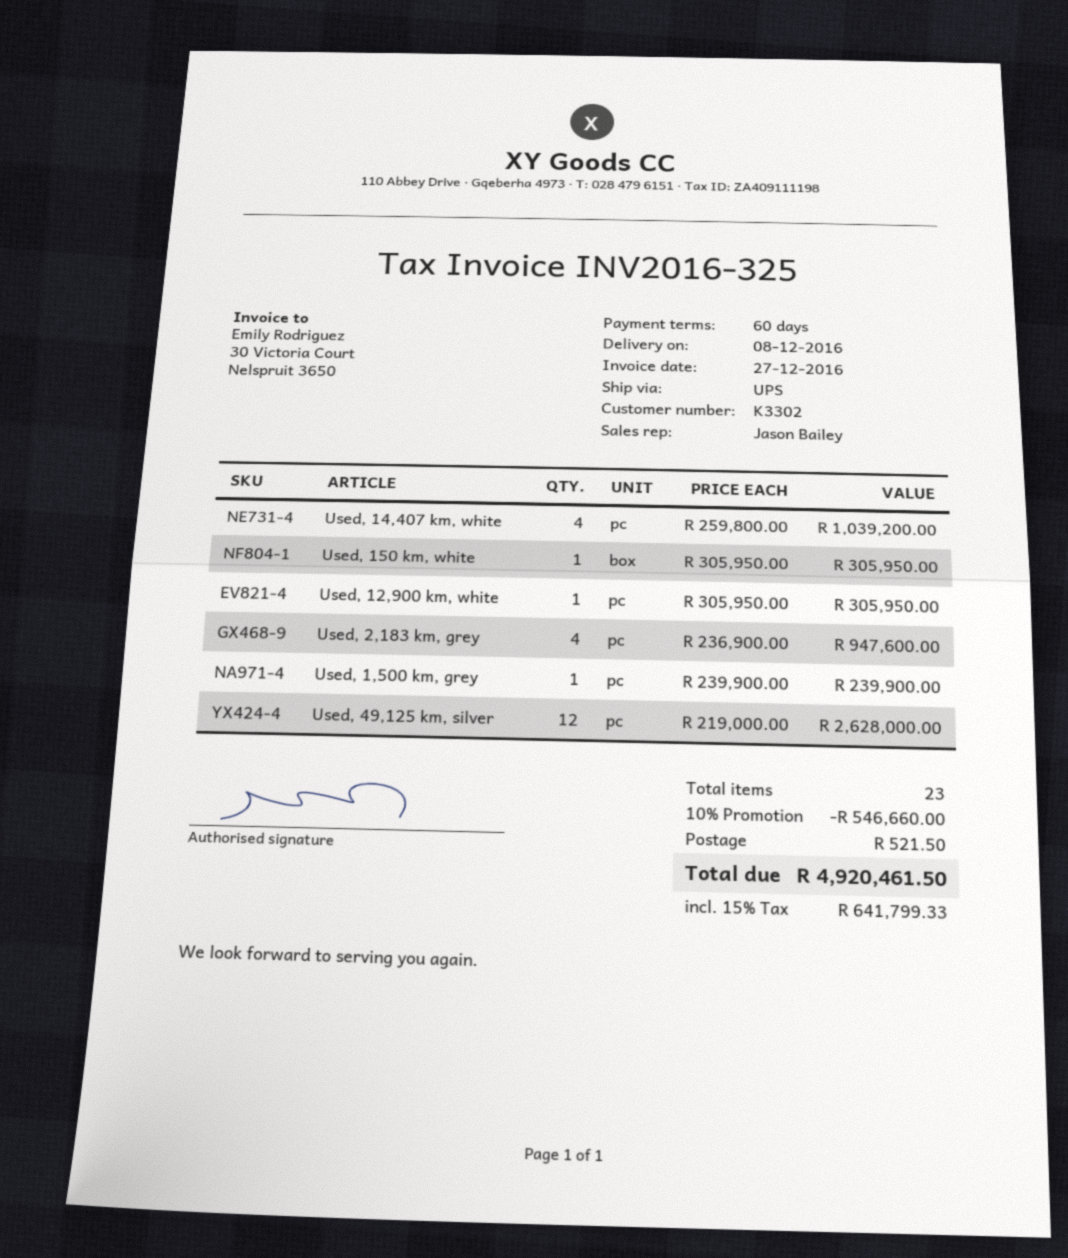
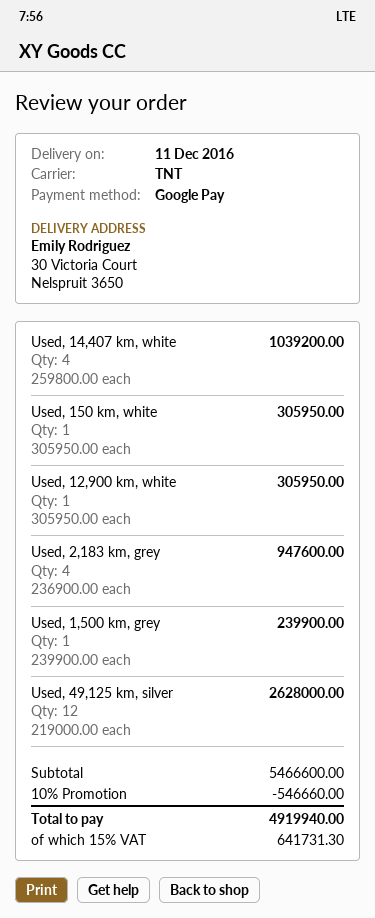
delivery date: 2016-12-08 -> 2016-12-11
shipping method: UPS -> TNT
shipping: 521.50 -> none
tax: 15% = 641799.33 -> 15% = 641731.30
total: 4920461.50 -> 4919940.00

